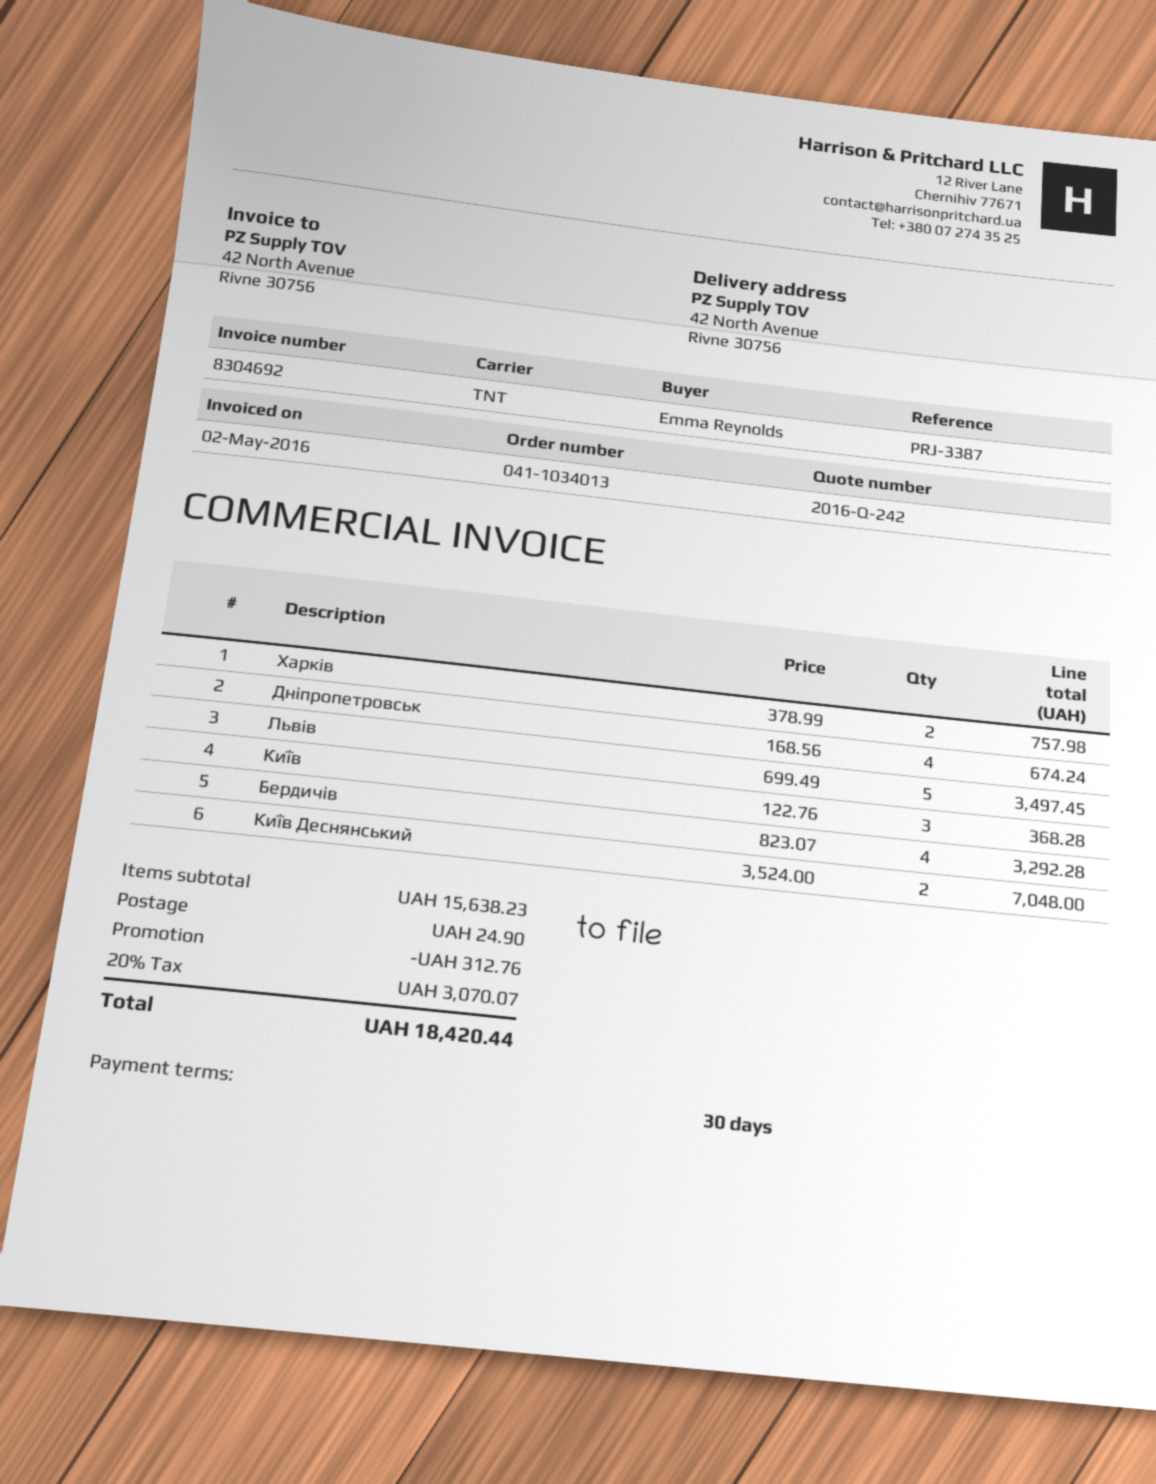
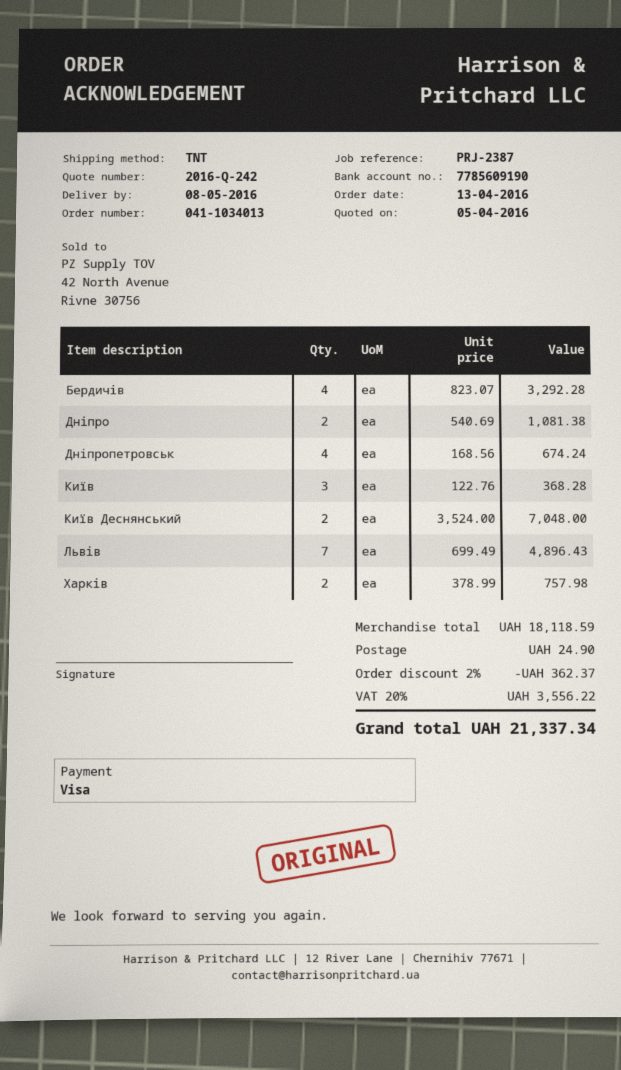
reference: PRJ-3387 -> PRJ-2387
Львів: 5 x 699.49 = 3497.45 -> 7 x 699.49 = 4896.43
Дніпро: none -> 2 x 540.69 = 1081.38
subtotal: 15638.23 -> 18118.59
discount: 312.76 -> 362.37
tax: 20% = 3070.07 -> 20% = 3556.22
total: 18420.44 -> 21337.34

